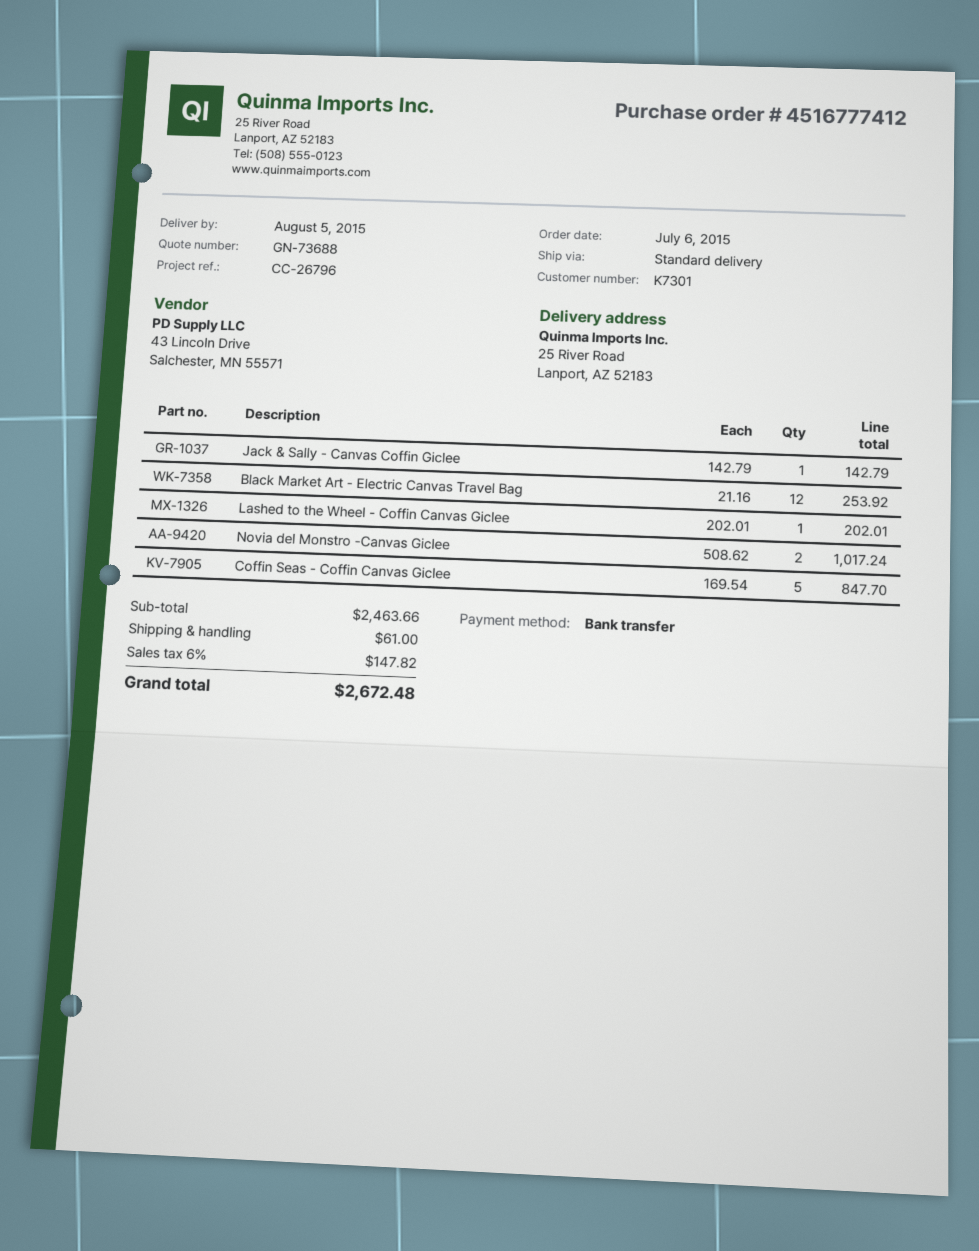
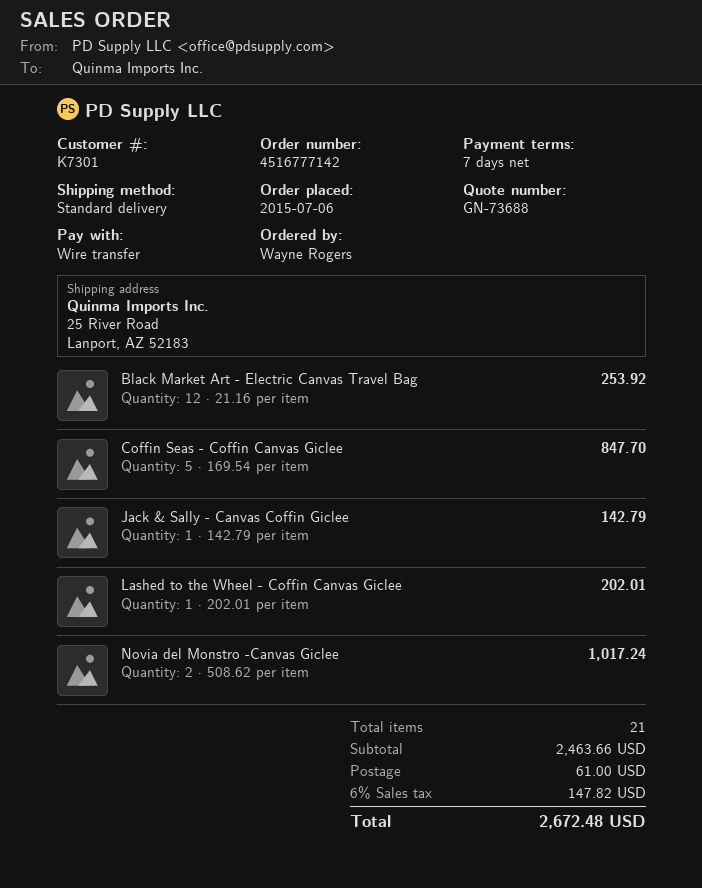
order number: 4516777412 -> 4516777142

